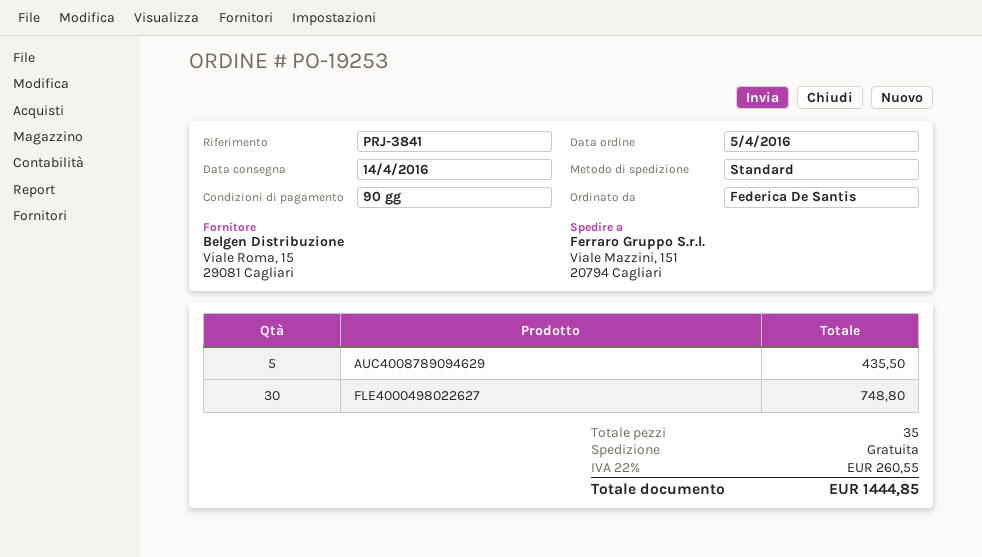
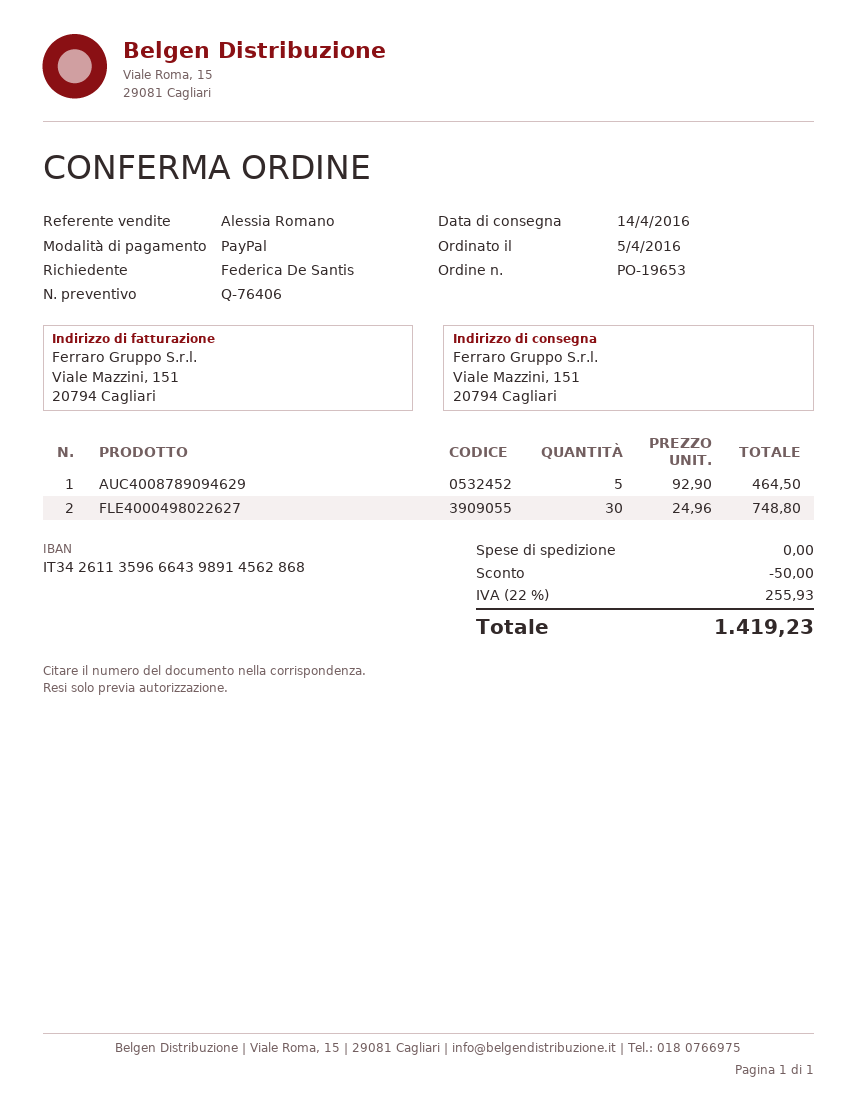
order number: PO-19253 -> PO-19653
AUC4008789094629: 5 for 435.50 -> 5 for 464.50
discount: none -> 50.00
tax: 22% = 260.55 -> 22% = 255.93
total: 1444.85 -> 1419.23

